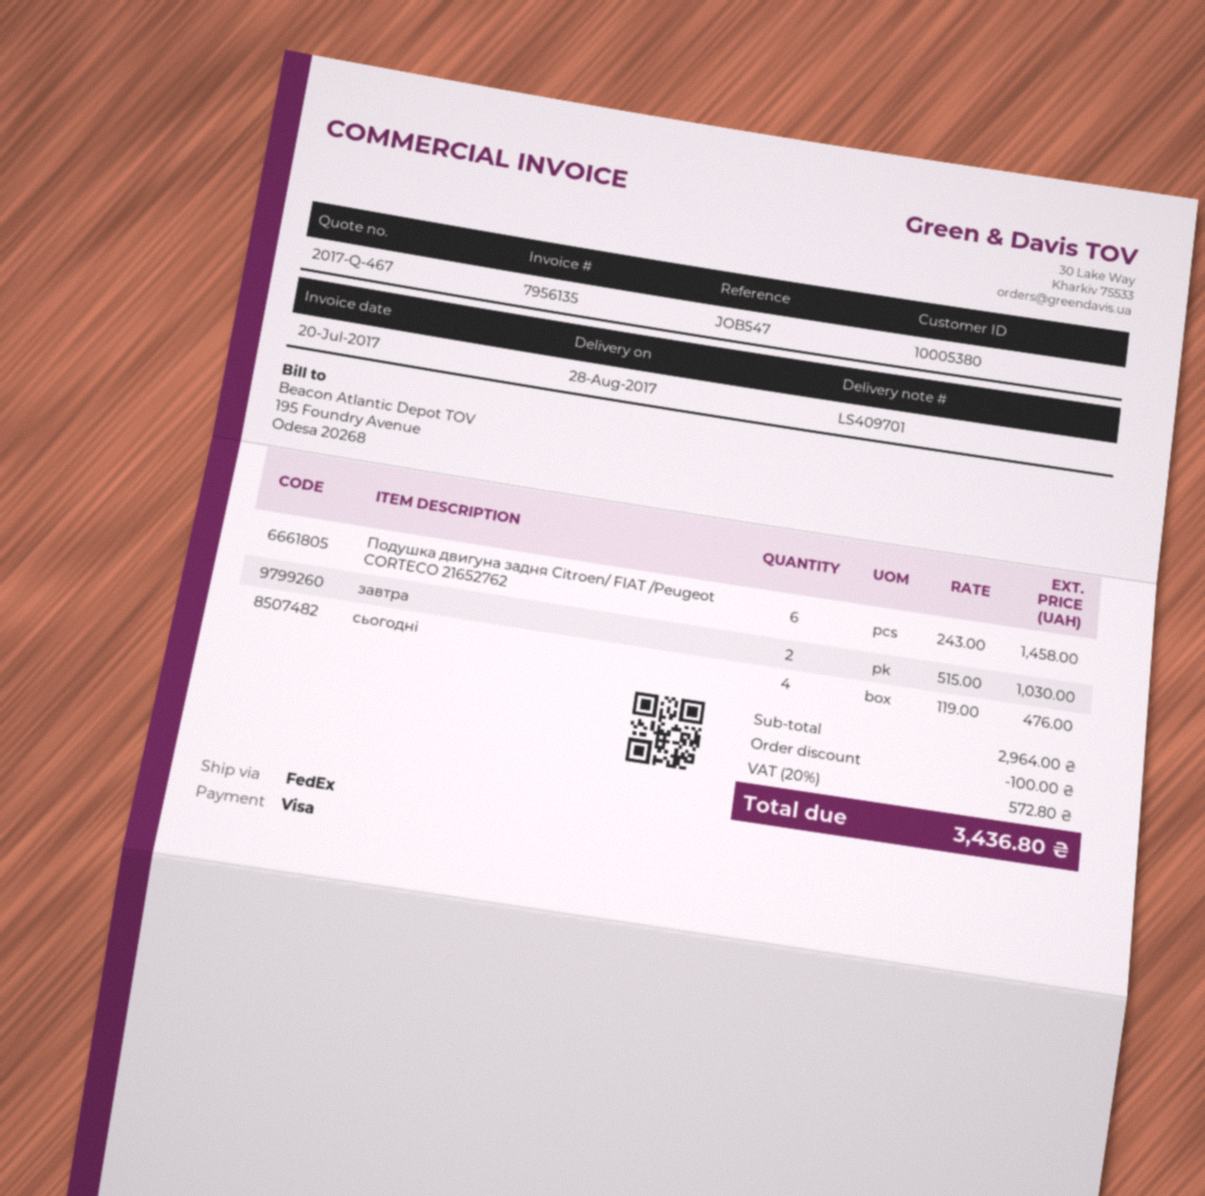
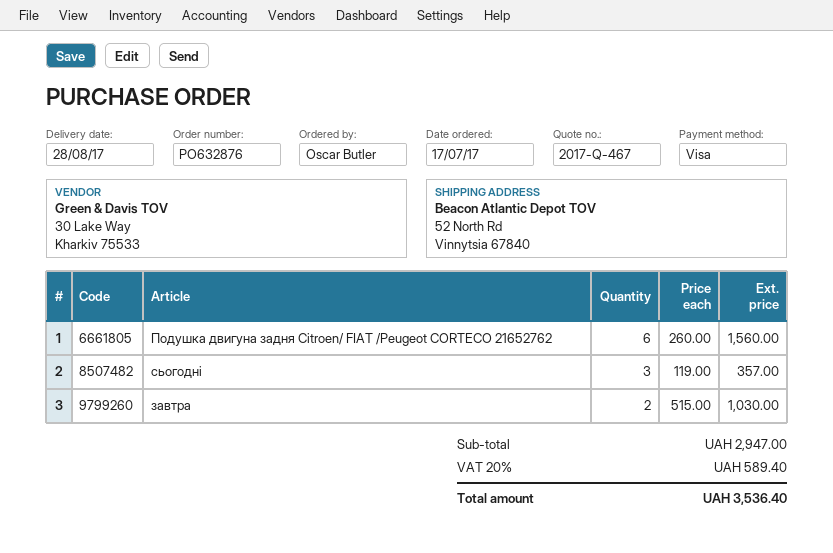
Подушка двигуна задня Citroen/ FIAT /Peugeot CORTECO 21652762: 6 x 243.00 = 1458.00 -> 6 x 260.00 = 1560.00
сьогодні: 4 x 119.00 = 476.00 -> 3 x 119.00 = 357.00
subtotal: 2964.00 -> 2947.00
discount: 100.00 -> none
tax: 20% = 572.80 -> 20% = 589.40
total: 3436.80 -> 3536.40

